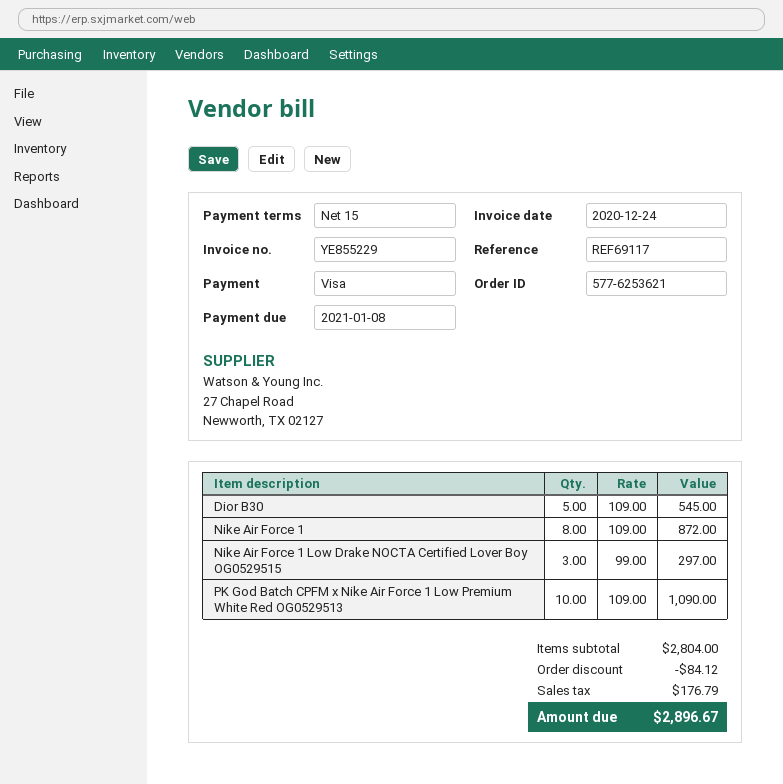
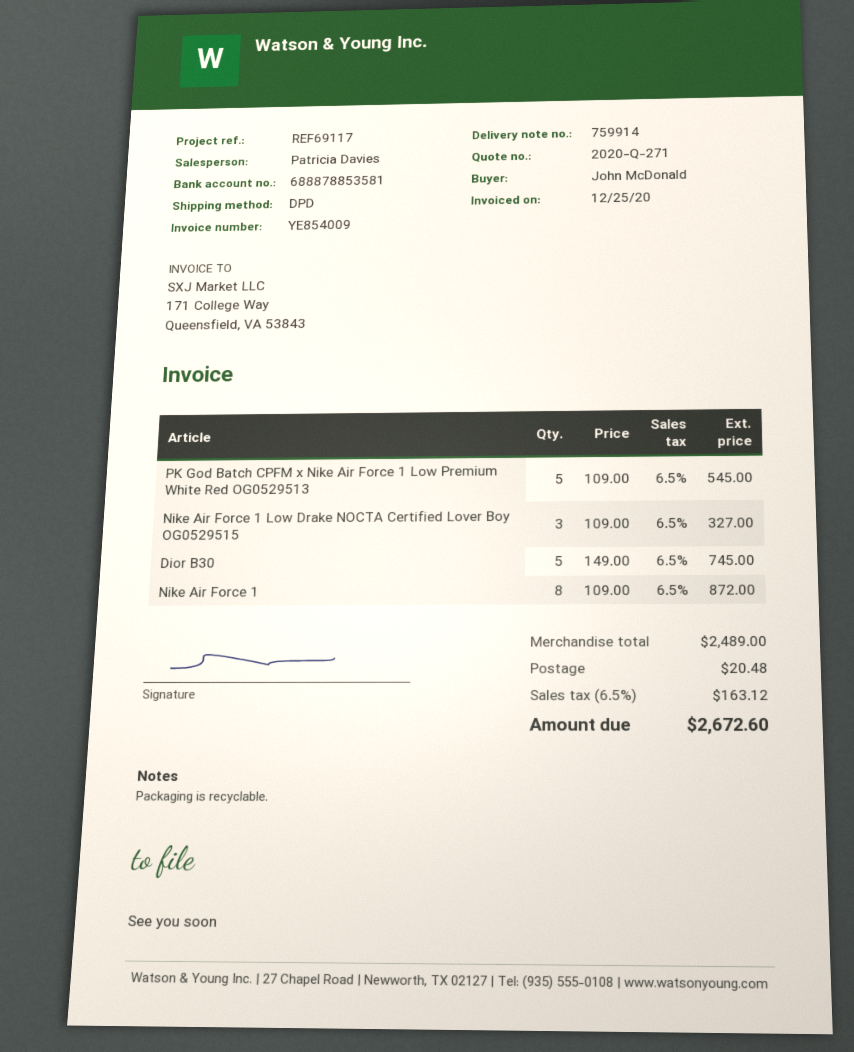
invoice number: YE855229 -> YE854009
invoice date: 2020-12-24 -> 2020-12-25
Dior B30: 5 x 109.00 = 545.00 -> 5 x 149.00 = 745.00
Nike Air Force 1 Low Drake NOCTA Certified Lover Boy OG0529515: 3 x 99.00 = 297.00 -> 3 x 109.00 = 327.00
PK God Batch CPFM x Nike Air Force 1 Low Premium White Red OG0529513: 10 x 109.00 = 1090.00 -> 5 x 109.00 = 545.00
subtotal: 2804.00 -> 2489.00
discount: 84.12 -> none
shipping: none -> 20.48
tax: 176.79 -> 163.12
total: 2896.67 -> 2672.60

